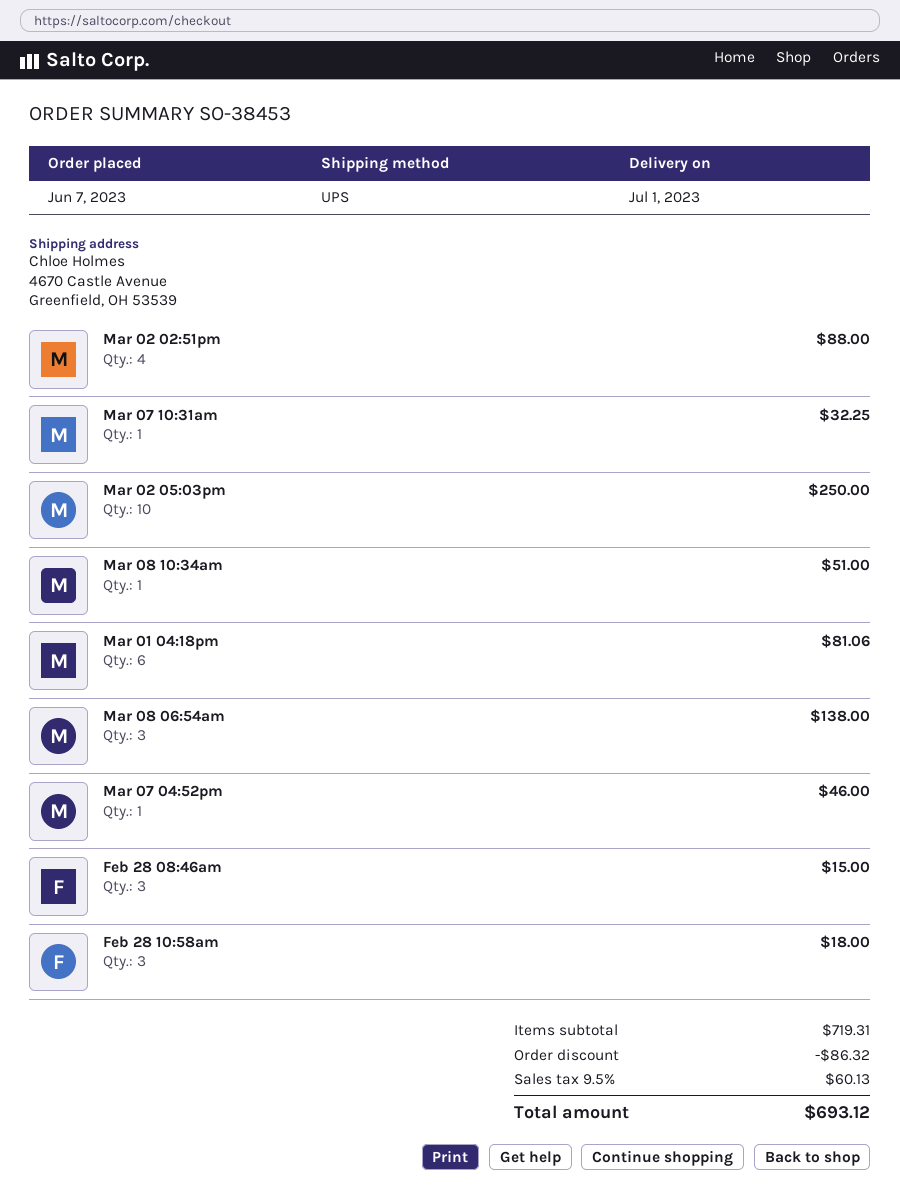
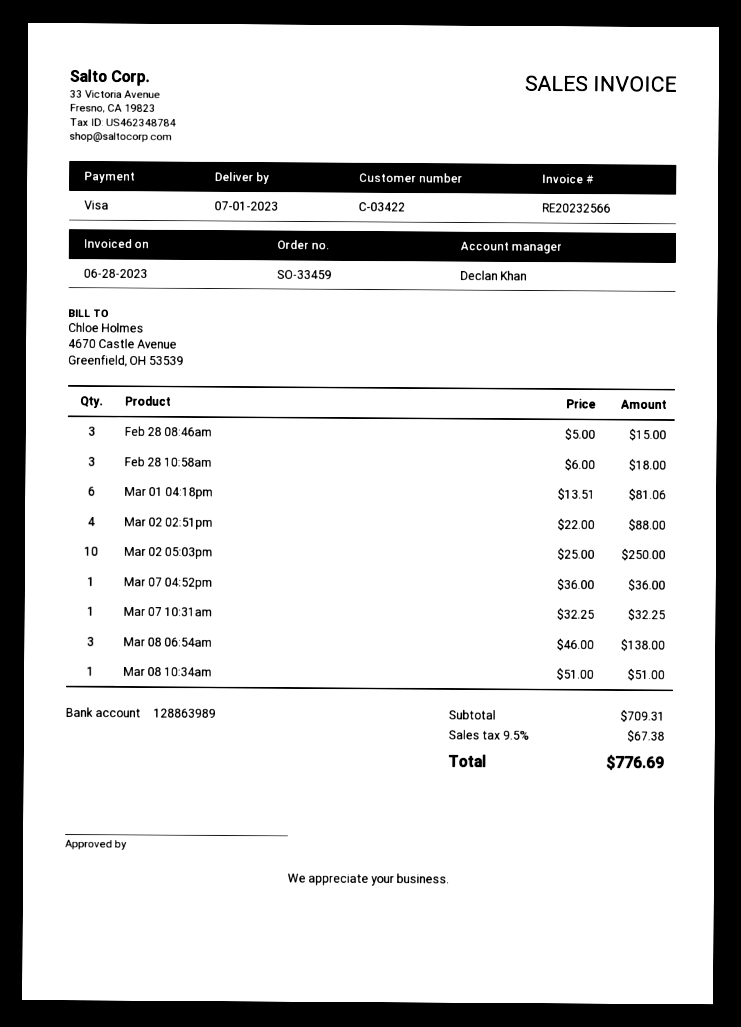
order number: SO-38453 -> SO-33459
Mar 07 04:52pm: 1 for 46.00 -> 1 for 36.00
subtotal: 719.31 -> 709.31
discount: 86.32 -> none
tax: 9.5% = 60.13 -> 9.5% = 67.38
total: 693.12 -> 776.69

